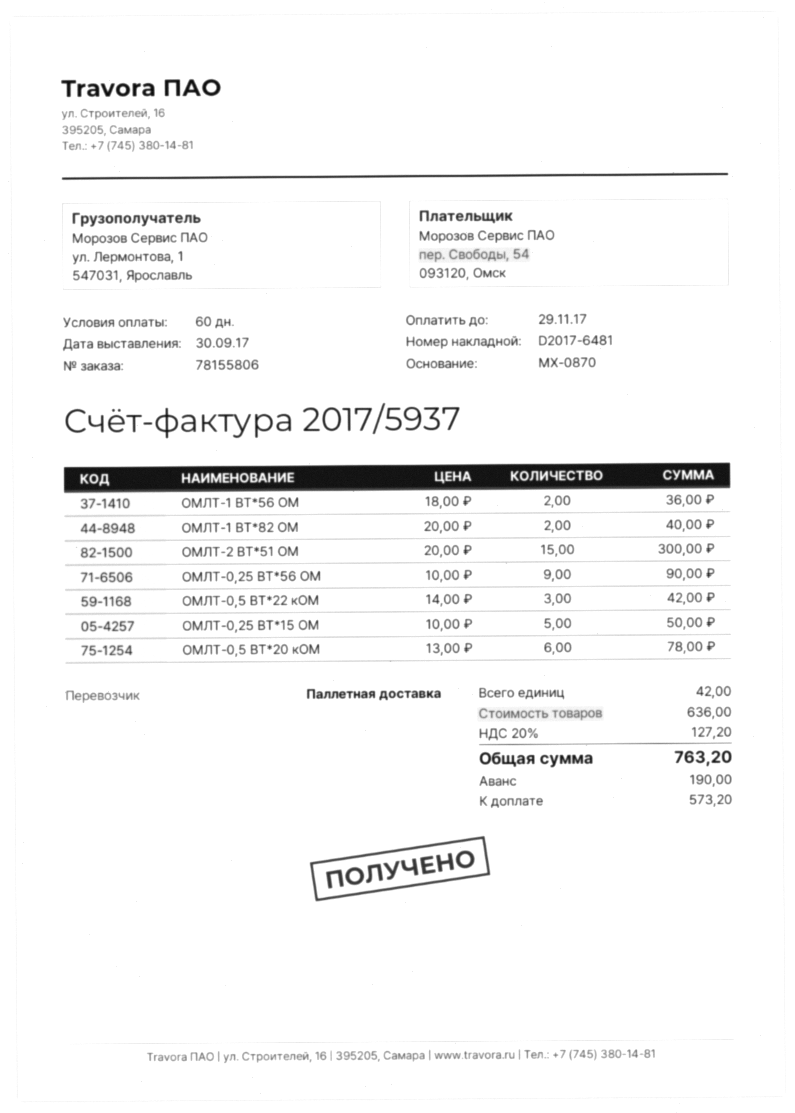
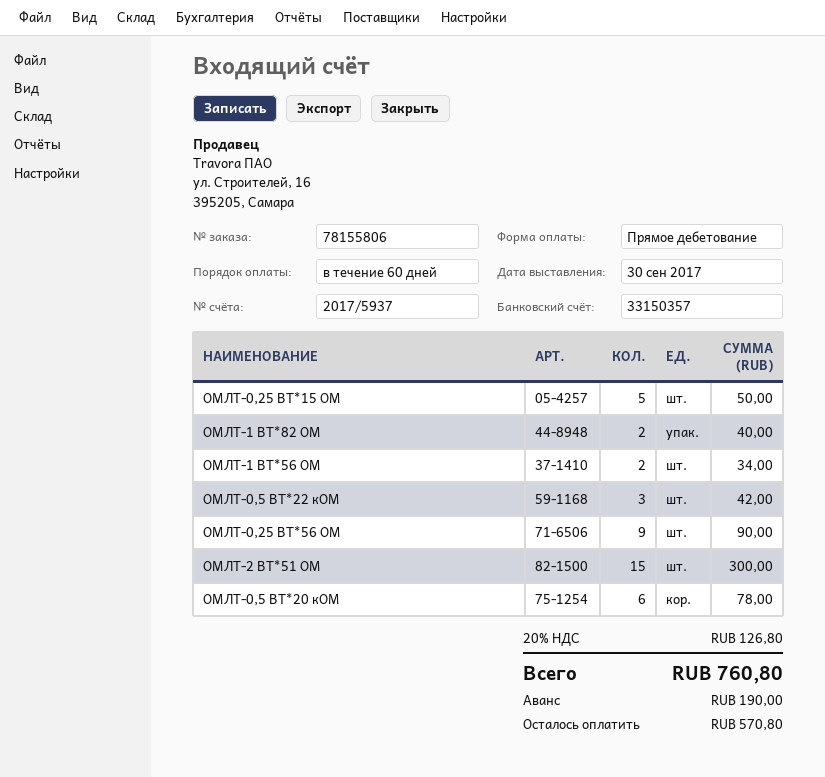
ОМЛТ-1 ВТ*56 ОМ: 2 for 36.00 -> 2 for 34.00
tax: 20% = 127.20 -> 20% = 126.80
total: 763.20 -> 760.80
balance: 573.20 -> 570.80

